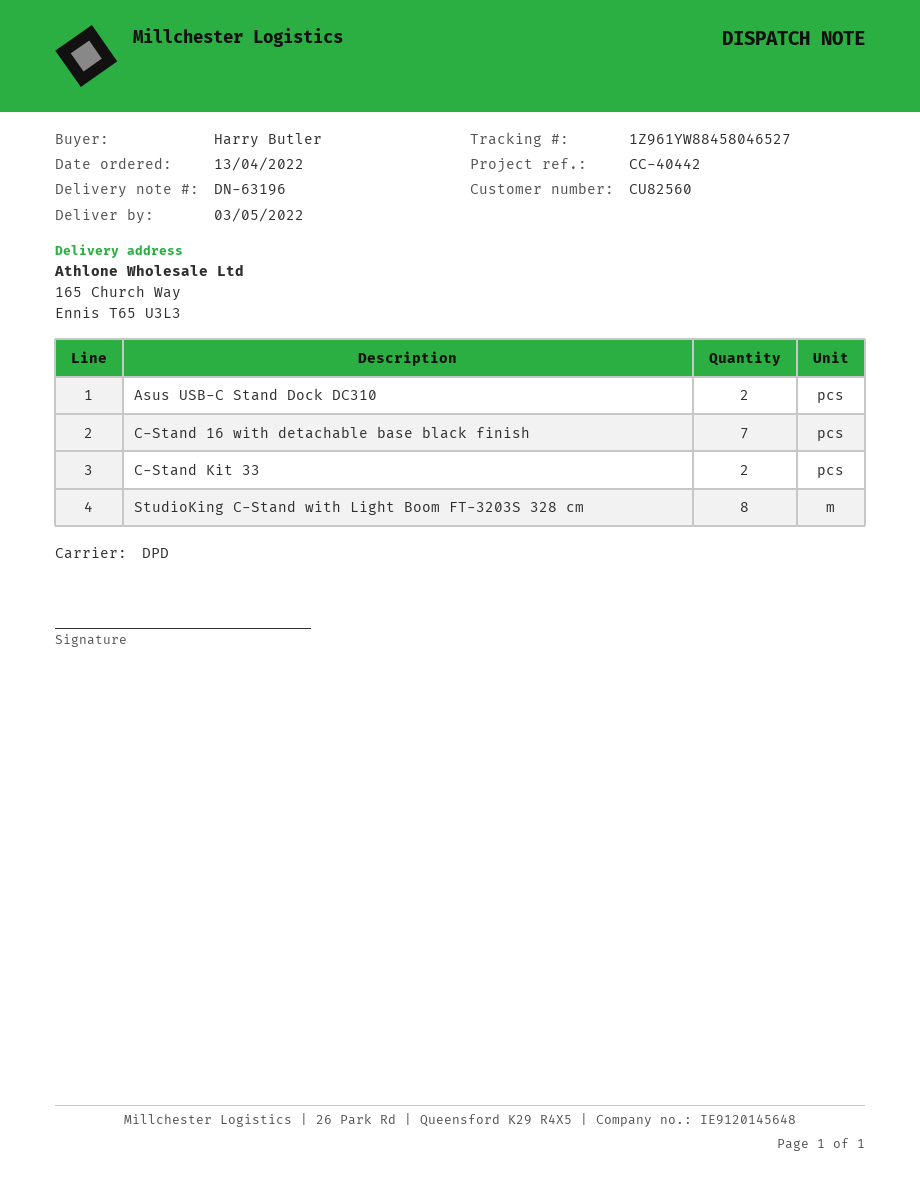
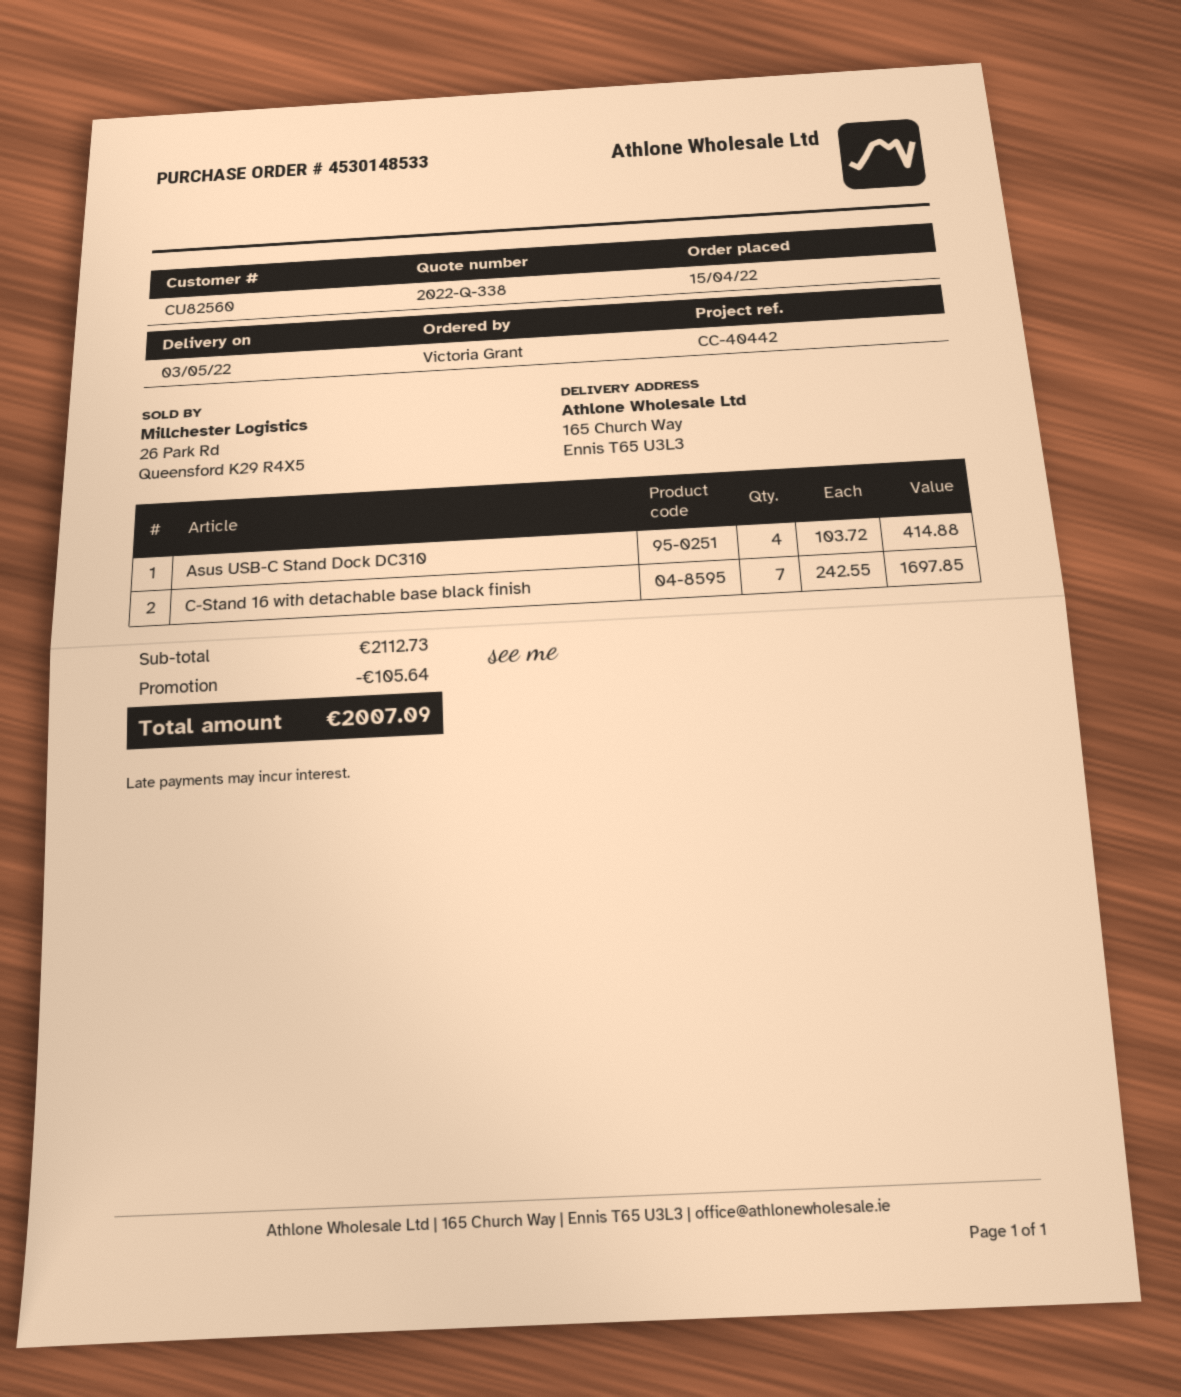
order date: 2022-04-13 -> 2022-04-15
ordered by: Harry Butler -> Victoria Grant
Asus USB-C Stand Dock DC310: 2 -> 4
C-Stand Kit 33: 2 -> none
StudioKing C-Stand with Light Boom FT-3203S 328 cm: 8 -> none

